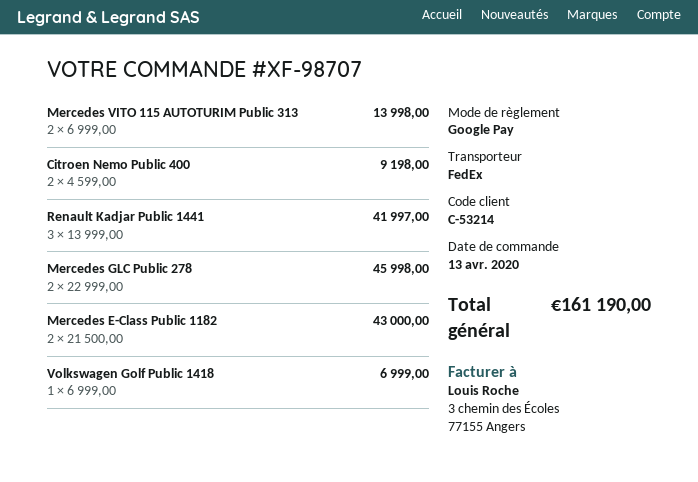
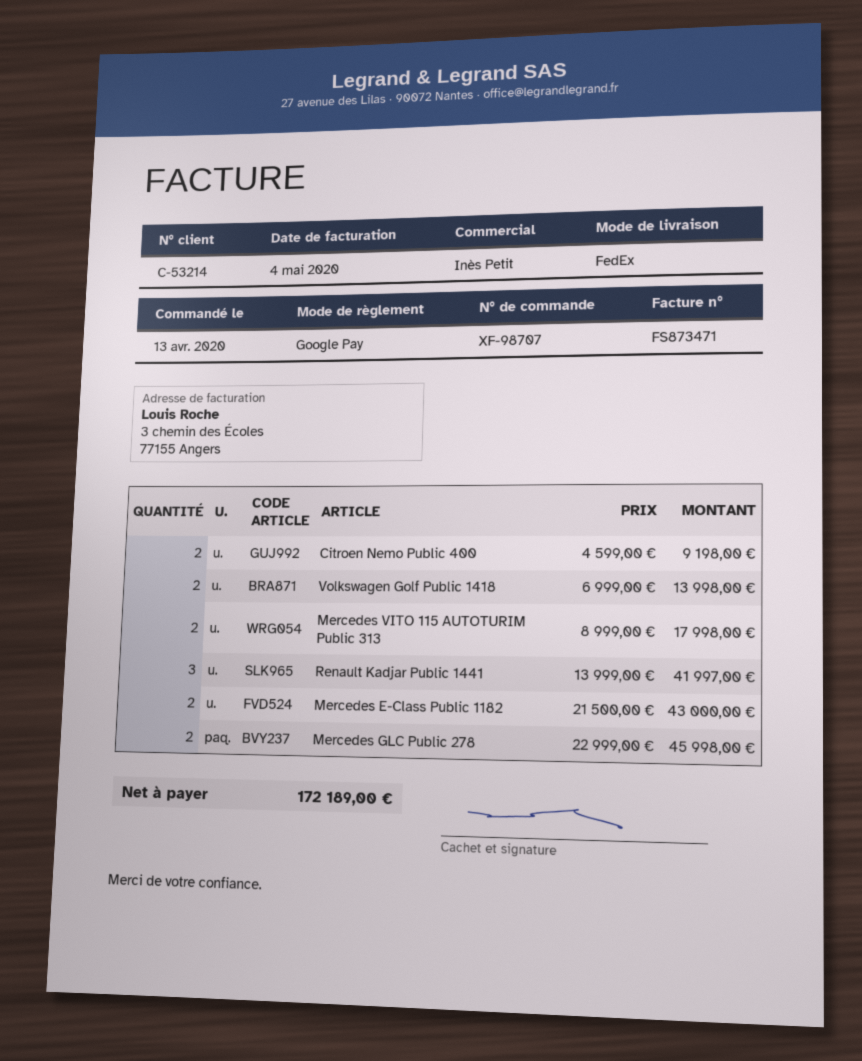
Mercedes VITO 115 AUTOTURIM Public 313: 2 x 6999.00 = 13998.00 -> 2 x 8999.00 = 17998.00
Volkswagen Golf Public 1418: 1 x 6999.00 = 6999.00 -> 2 x 6999.00 = 13998.00
total: 161190.00 -> 172189.00

